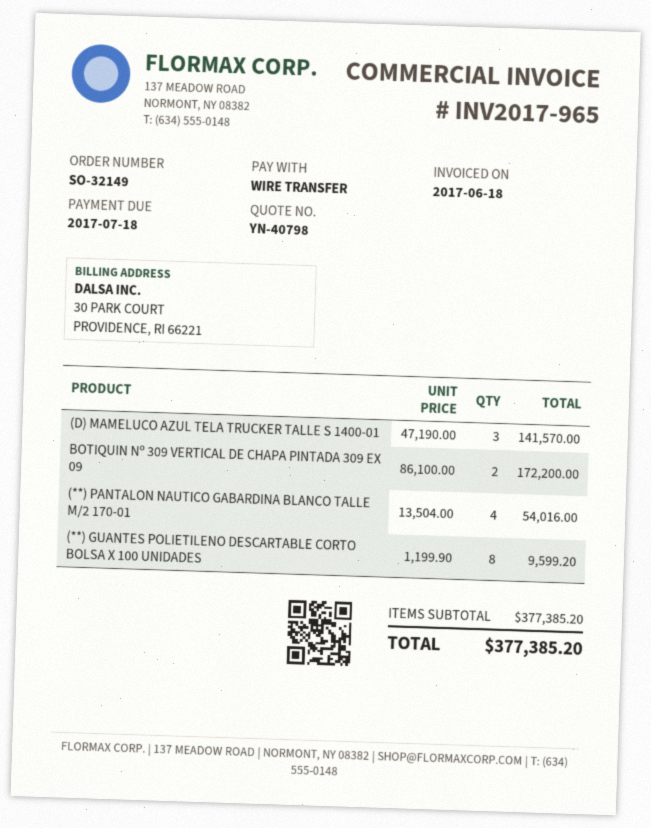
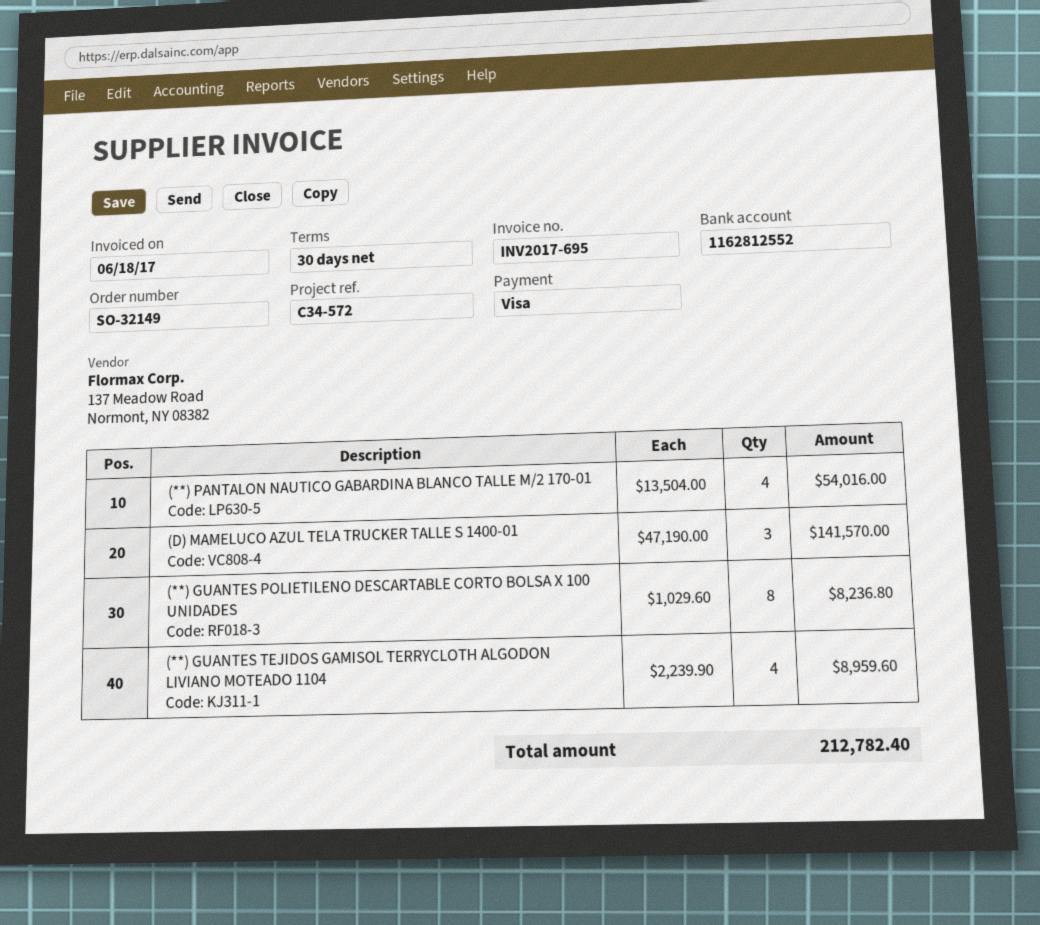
invoice number: INV2017-965 -> INV2017-695
payment method: bank transfer -> Visa
BOTIQUIN Nº 309 VERTICAL DE CHAPA PINTADA 309 EX 09: 2 x 86100.00 = 172200.00 -> none
(**) GUANTES POLIETILENO DESCARTABLE CORTO BOLSA X 100 UNIDADES: 8 x 1199.90 = 9599.20 -> 8 x 1029.60 = 8236.80
(**) GUANTES TEJIDOS GAMISOL TERRYCLOTH ALGODON LIVIANO MOTEADO 1104: none -> 4 x 2239.90 = 8959.60
total: 377385.20 -> 212782.40

